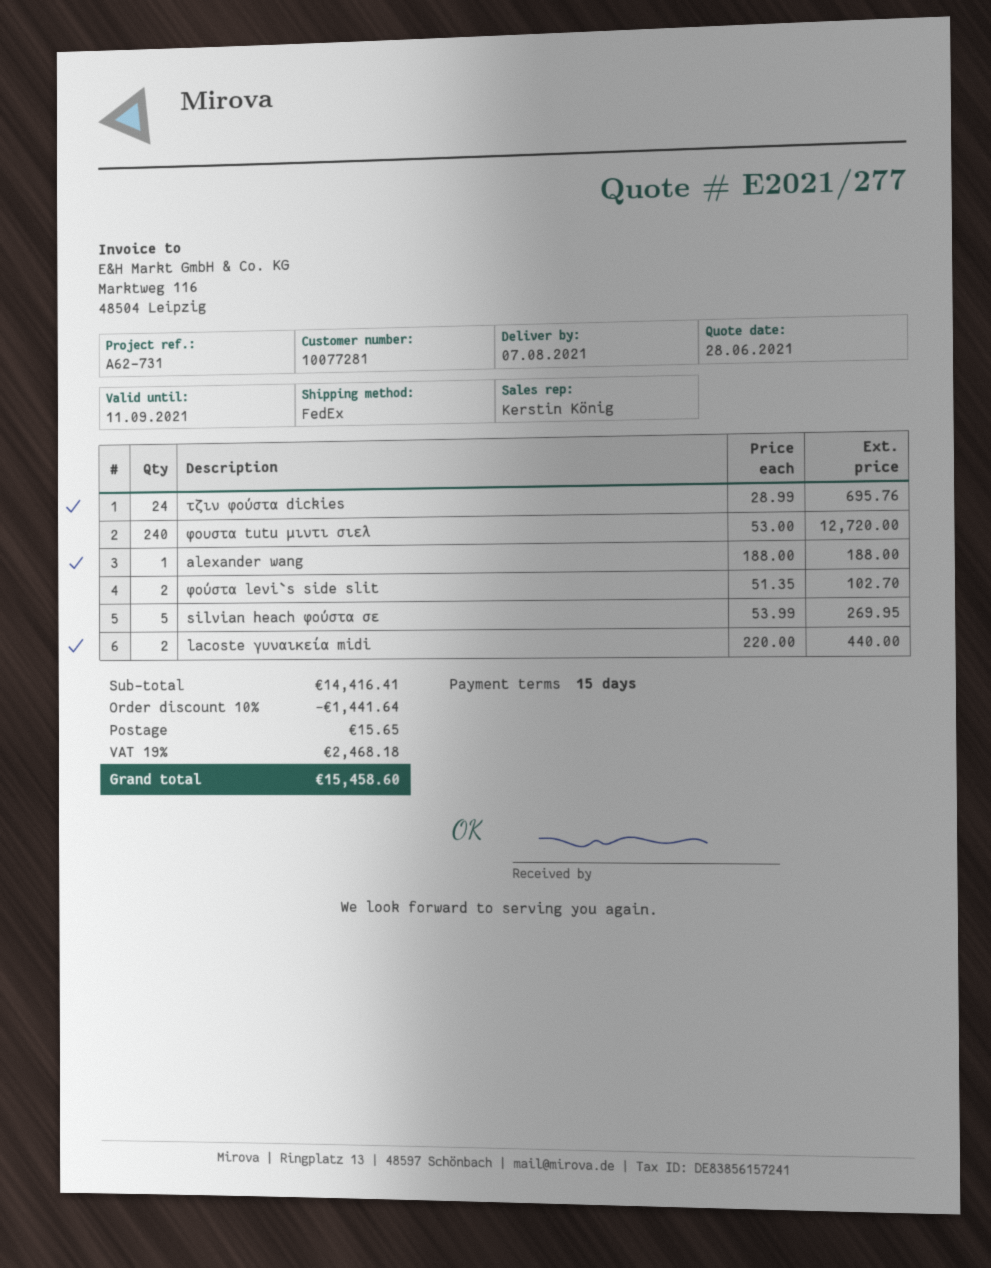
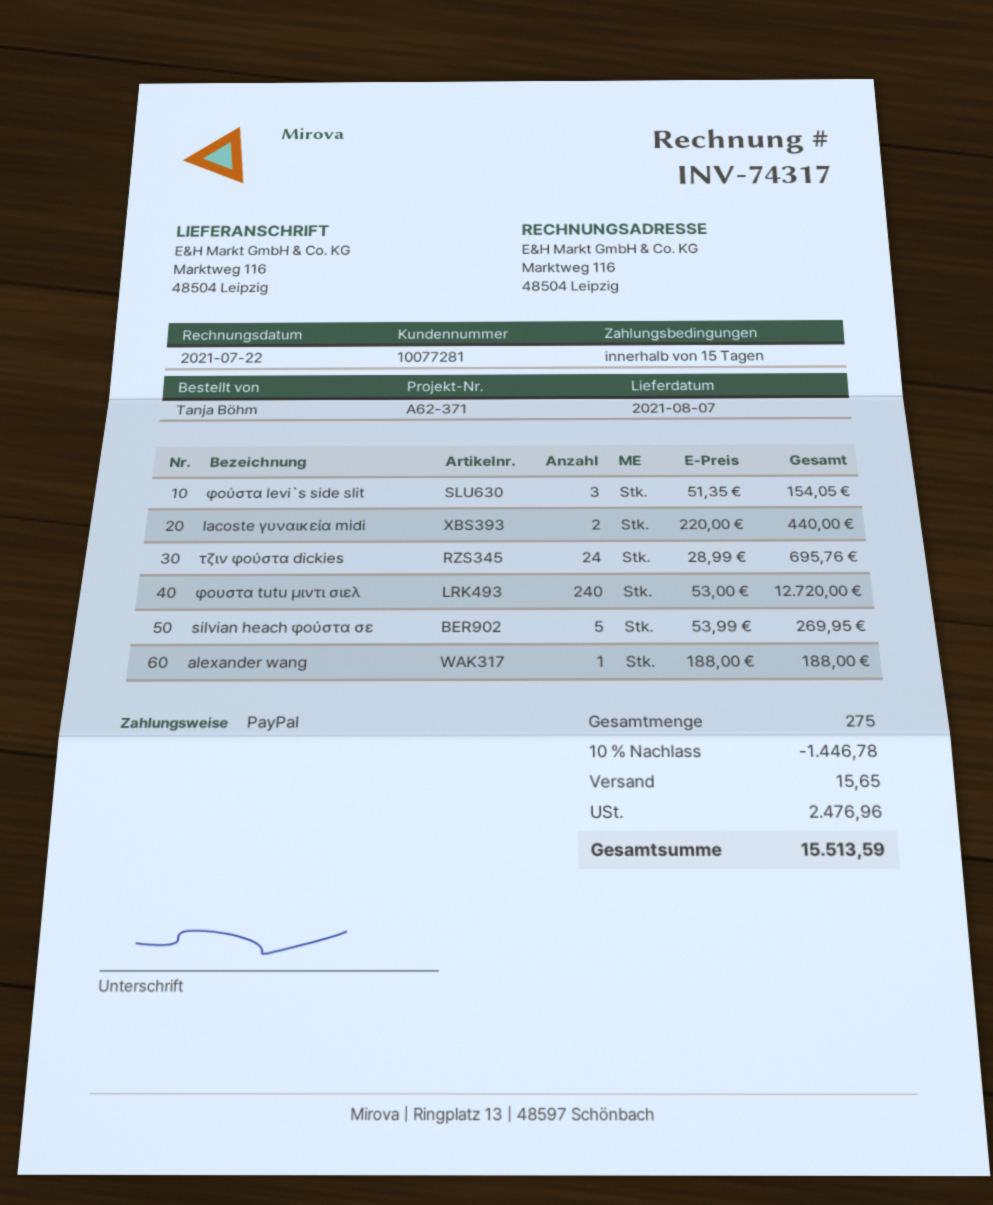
reference: A62-731 -> A62-371
φούστα levi`s side slit: 2 x 51.35 = 102.70 -> 3 x 51.35 = 154.05
discount: 10% = 1441.64 -> 10% = 1446.78
tax: 2468.18 -> 2476.96
total: 15458.60 -> 15513.59

